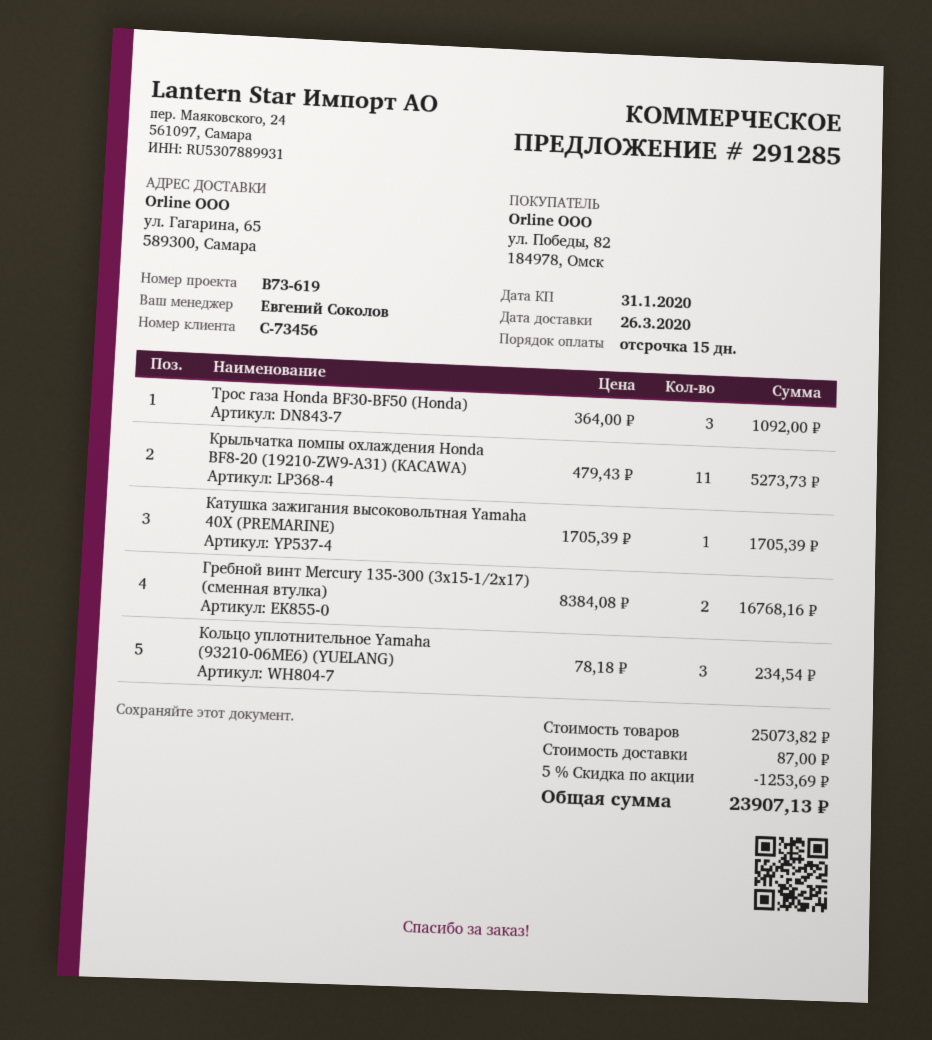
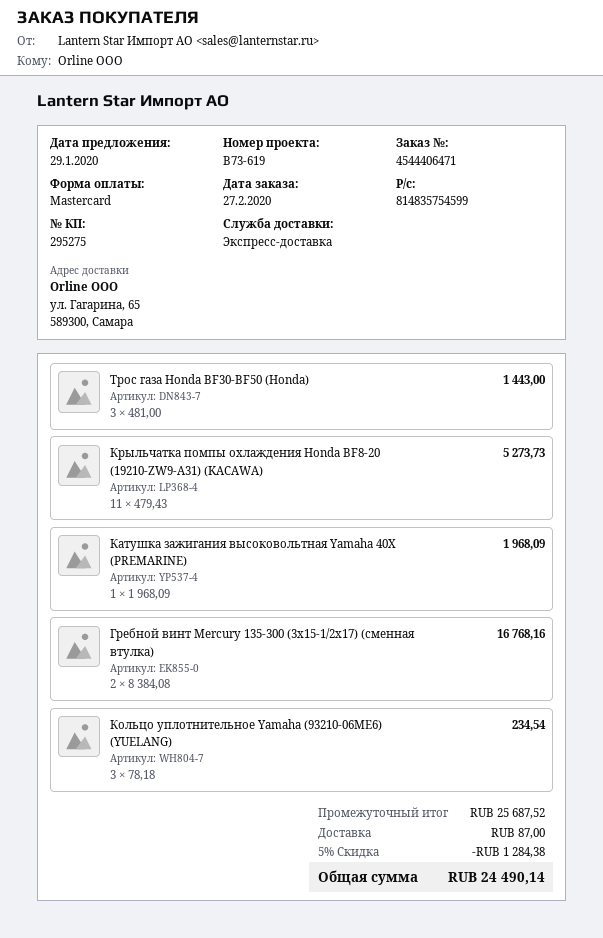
quote number: 291285 -> 295275
quote date: 2020-01-31 -> 2020-01-29
Трос газа Honda BF30-BF50 (Honda): 3 x 364.00 = 1092.00 -> 3 x 481.00 = 1443.00
Катушка зажигания высоковольтная Yamaha 40X (PREMARINE): 1 x 1705.39 = 1705.39 -> 1 x 1968.09 = 1968.09
subtotal: 25073.82 -> 25687.52
discount: 5% = 1253.69 -> 5% = 1284.38
total: 23907.13 -> 24490.14

